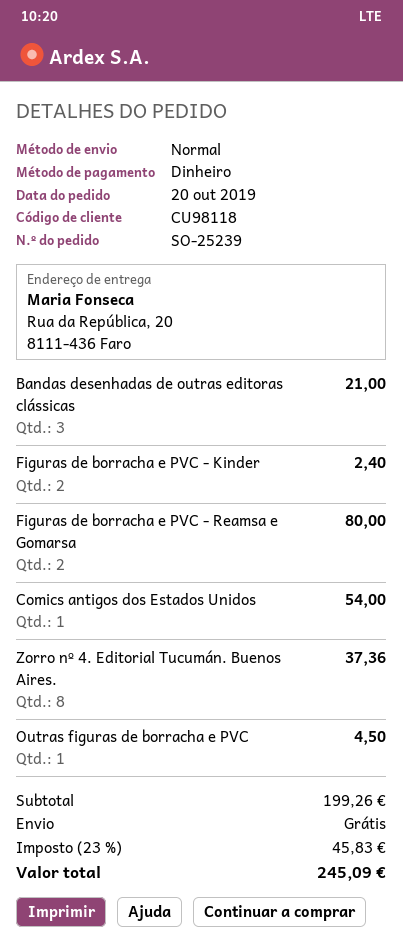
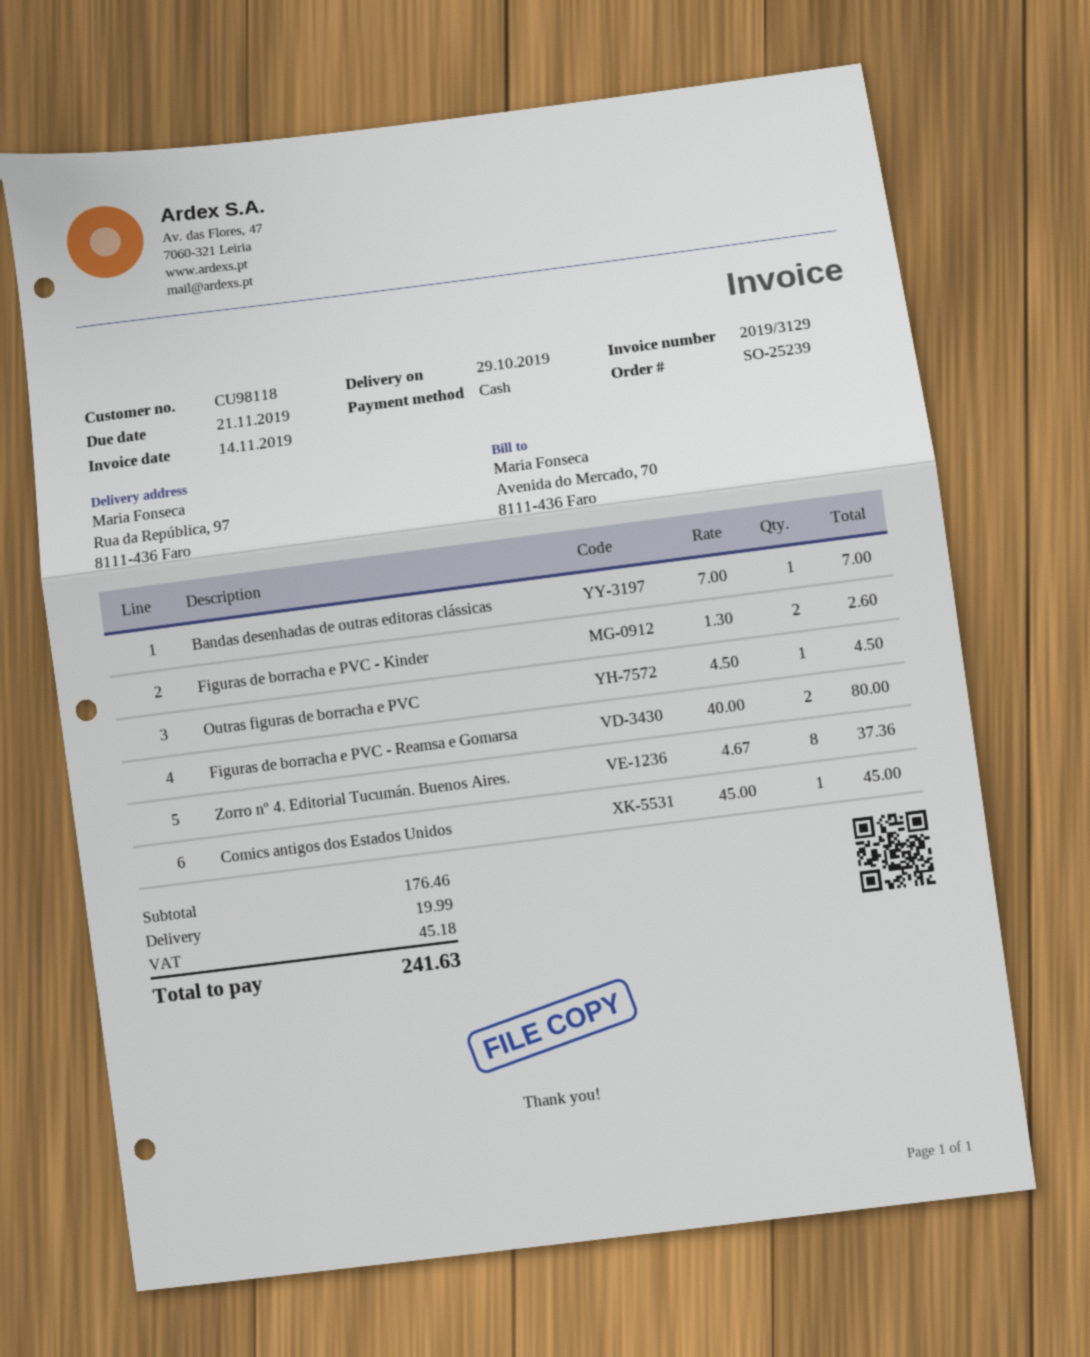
ship to: Rua da República, 20, 8111-436 Faro -> Rua da República, 97, 8111-436 Faro
Bandas desenhadas de outras editoras clássicas: 3 for 21.00 -> 1 for 7.00
Figuras de borracha e PVC - Kinder: 2 for 2.40 -> 2 for 2.60
Comics antigos dos Estados Unidos: 1 for 54.00 -> 1 for 45.00
subtotal: 199.26 -> 176.46
shipping: 0.00 -> 19.99
tax: 45.83 -> 45.18
total: 245.09 -> 241.63

